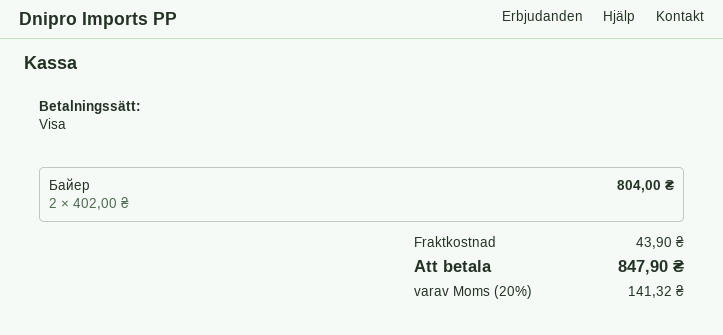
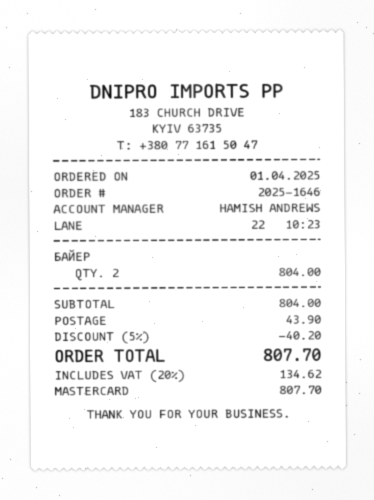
payment method: Visa -> Mastercard
discount: none -> 5% = 40.20
tax: 20% = 141.32 -> 20% = 134.62
total: 847.90 -> 807.70

